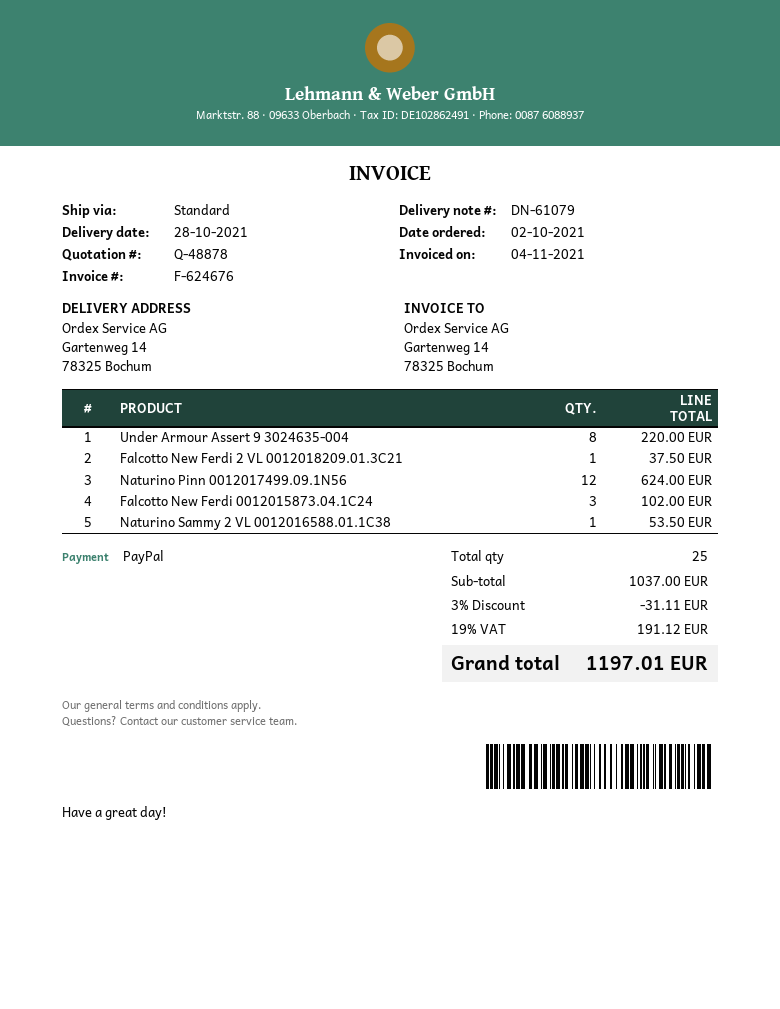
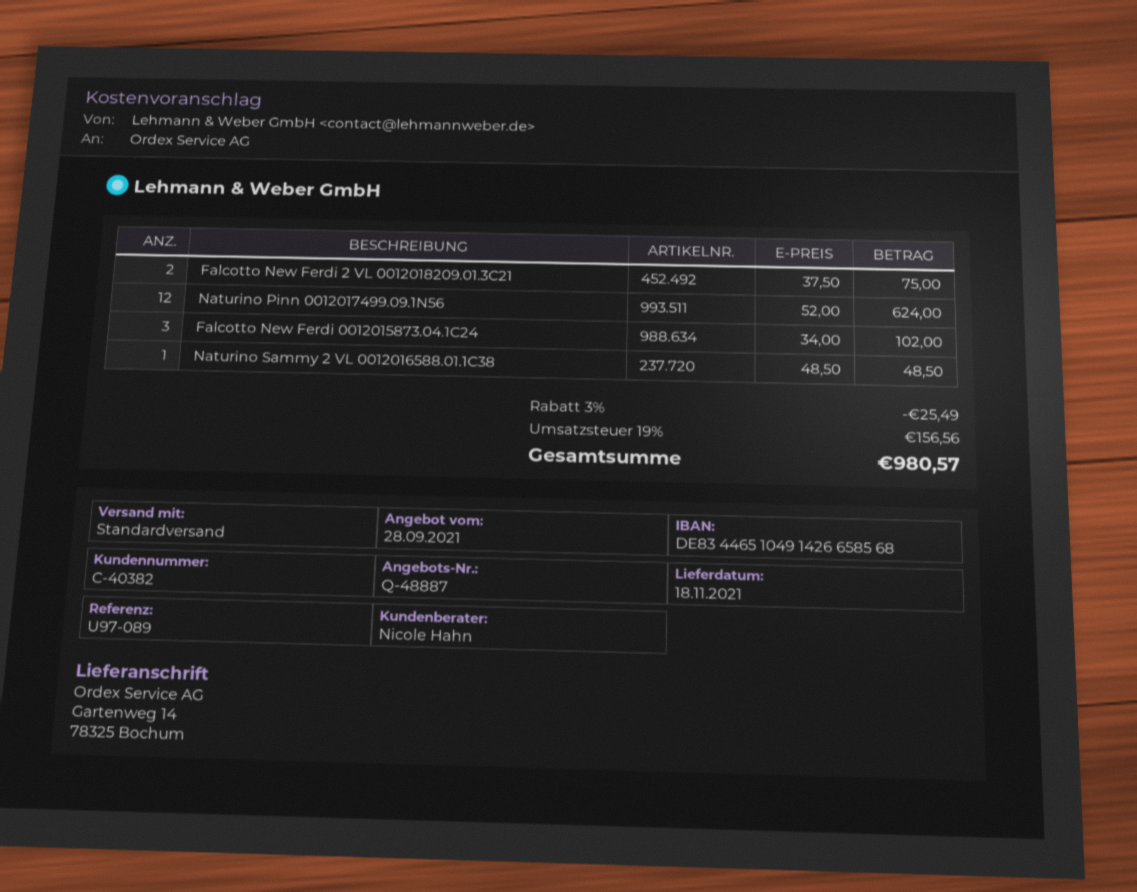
quote number: Q-48878 -> Q-48887
delivery date: 2021-10-28 -> 2021-11-18
Under Armour Assert 9 3024635-004: 8 for 220.00 -> none
Falcotto New Ferdi 2 VL 0012018209.01.3C21: 1 for 37.50 -> 2 for 75.00
Naturino Sammy 2 VL 0012016588.01.1C38: 1 for 53.50 -> 1 for 48.50
discount: 3% = 31.11 -> 3% = 25.49
tax: 19% = 191.12 -> 19% = 156.56
total: 1197.01 -> 980.57

